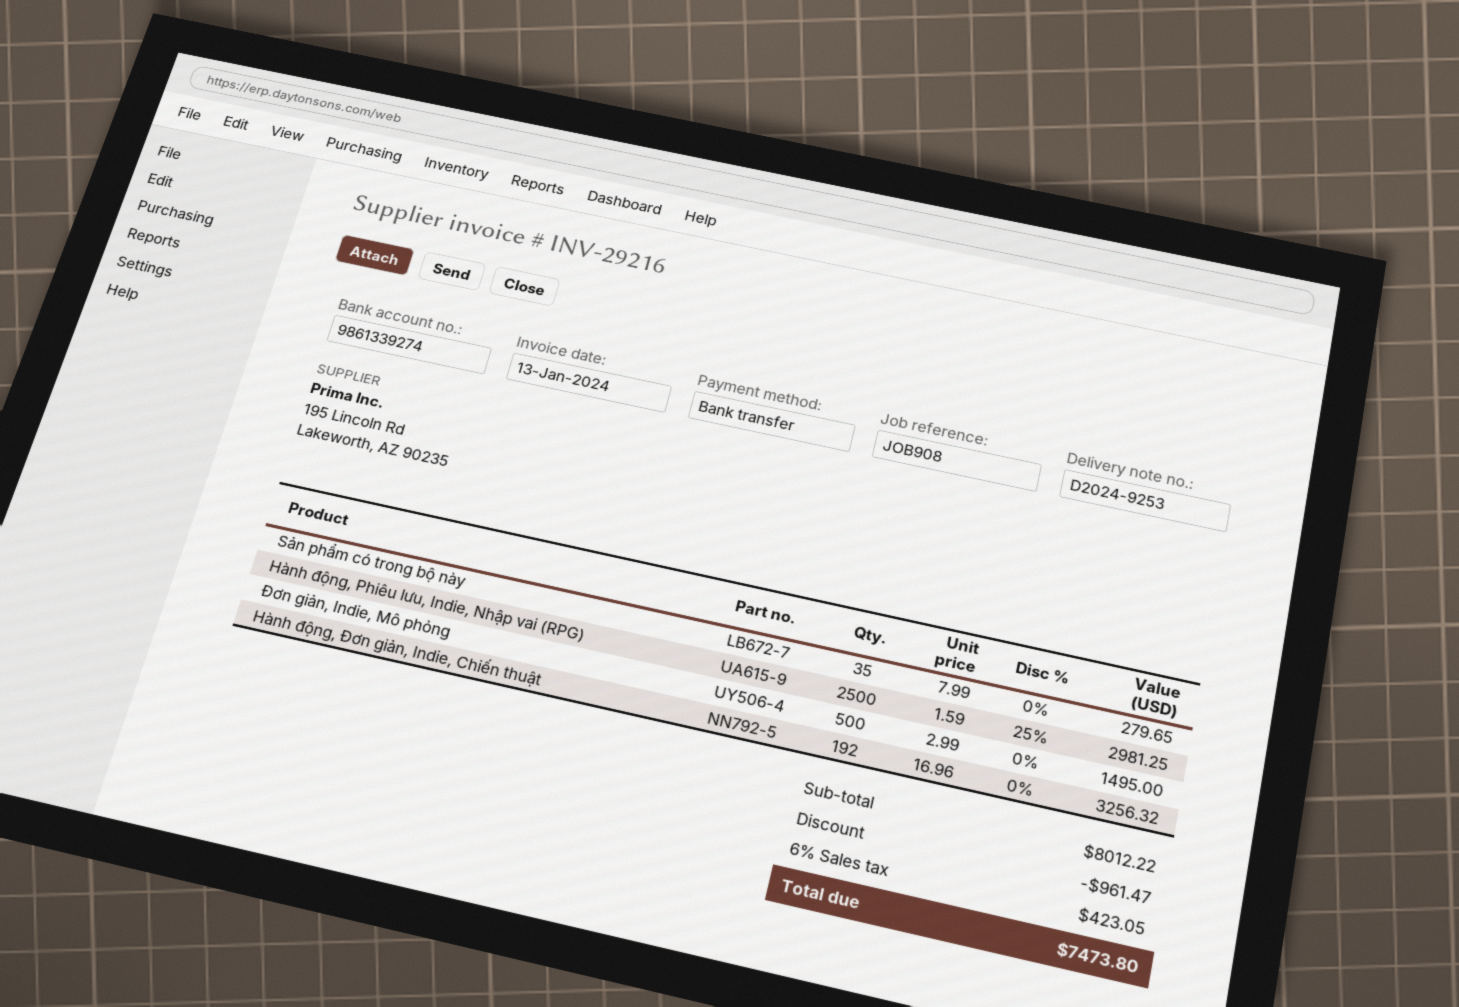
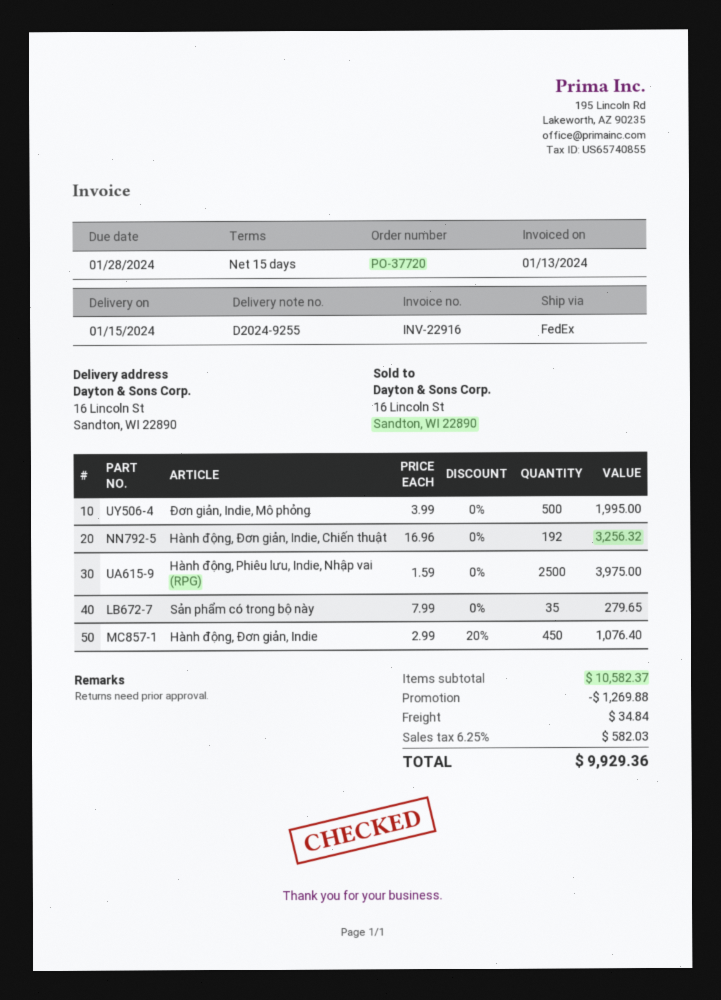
delivery note number: D2024-9253 -> D2024-9255
invoice number: INV-29216 -> INV-22916
Hành động, Phiêu lưu, Indie, Nhập vai (RPG): 2500 x 1.59 - 25% = 2981.25 -> 2500 x 1.59 = 3975.00
Đơn giản, Indie, Mô phỏng: 500 x 2.99 = 1495.00 -> 500 x 3.99 = 1995.00
Hành động, Đơn giản, Indie: none -> 450 x 2.99 - 20% = 1076.40
subtotal: 8012.22 -> 10582.37
discount: 961.47 -> 1269.88
shipping: none -> 34.84
tax: 6% = 423.05 -> 6.25% = 582.03
total: 7473.80 -> 9929.36

